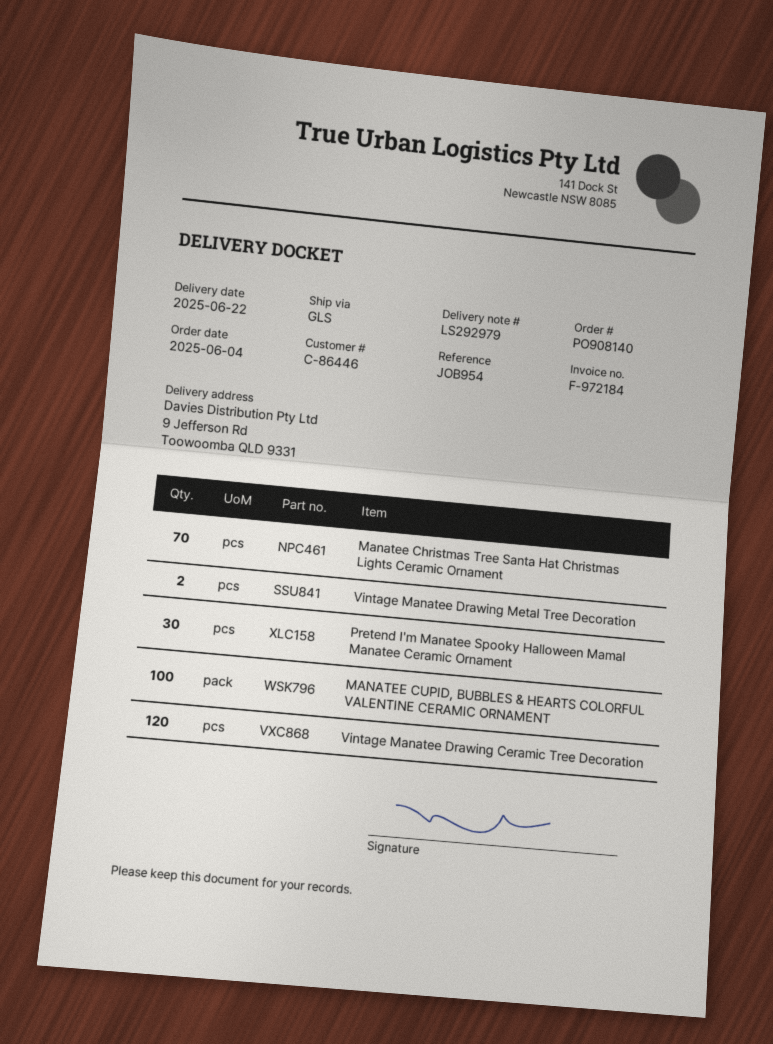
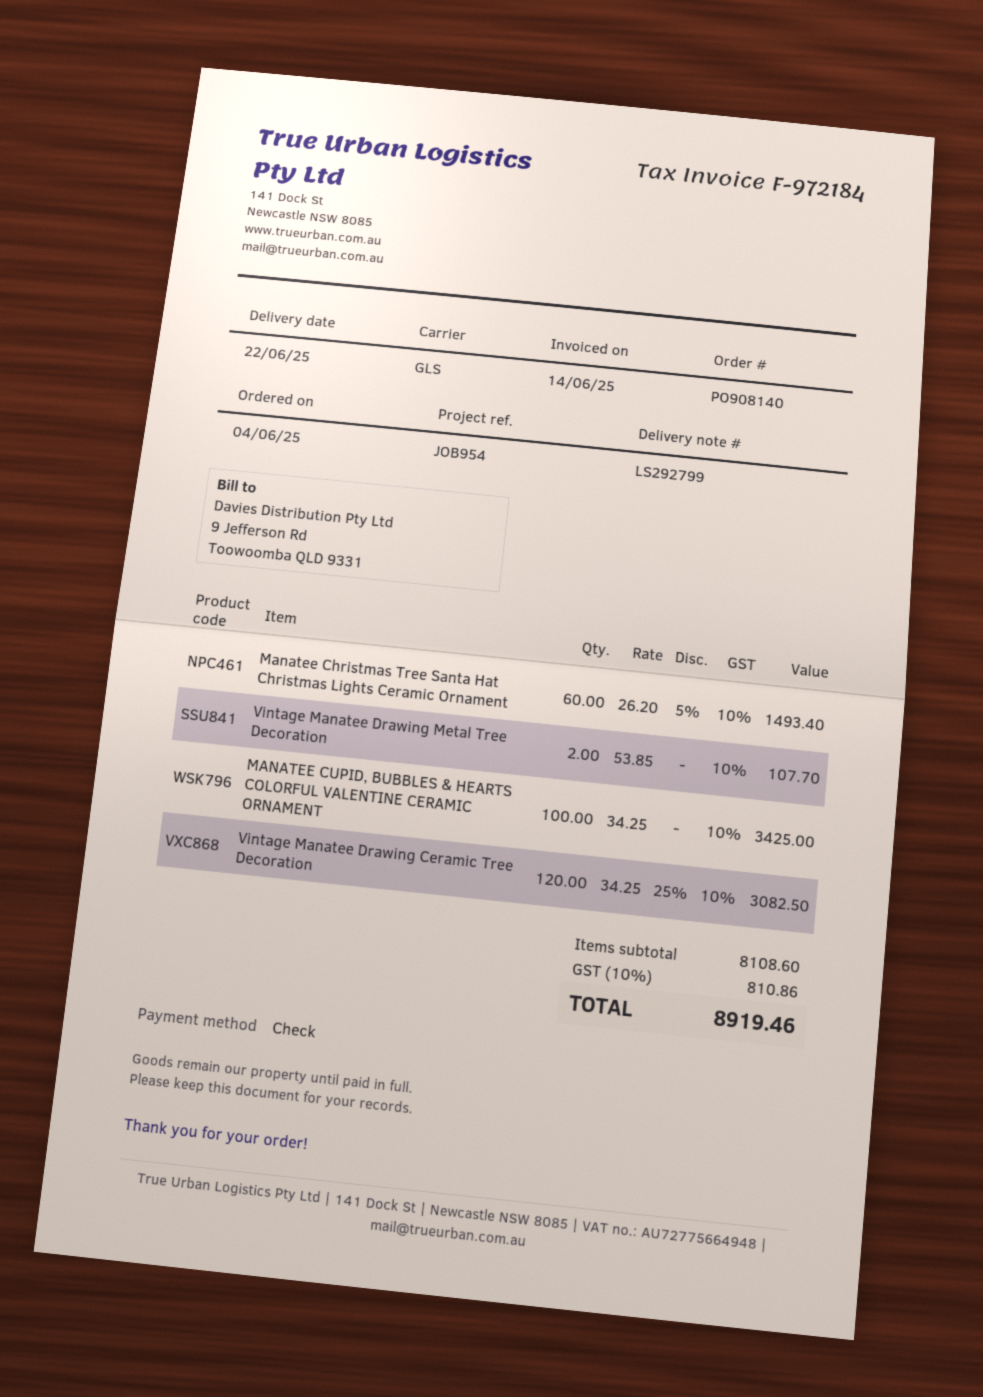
delivery note number: LS292979 -> LS292799
Manatee Christmas Tree Santa Hat Christmas Lights Ceramic Ornament: 70 -> 60
Pretend I'm Manatee Spooky Halloween Mamal Manatee Ceramic Ornament: 30 -> none

